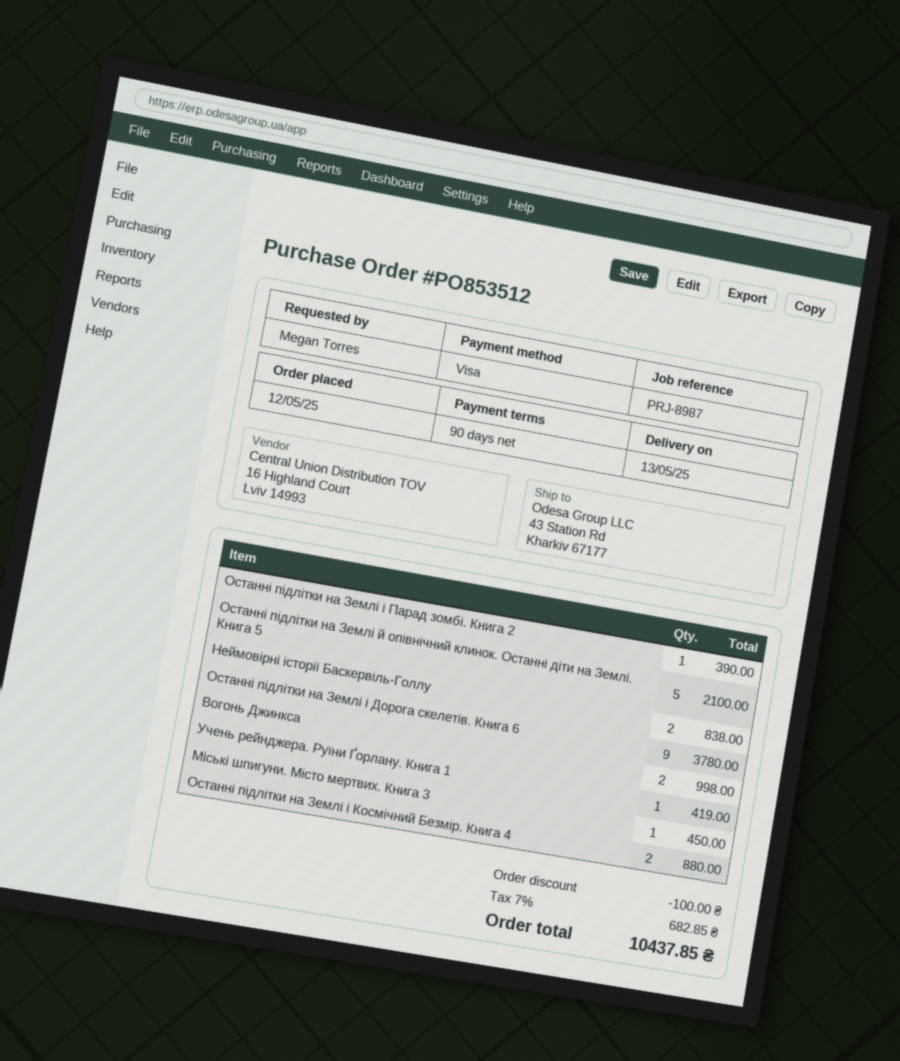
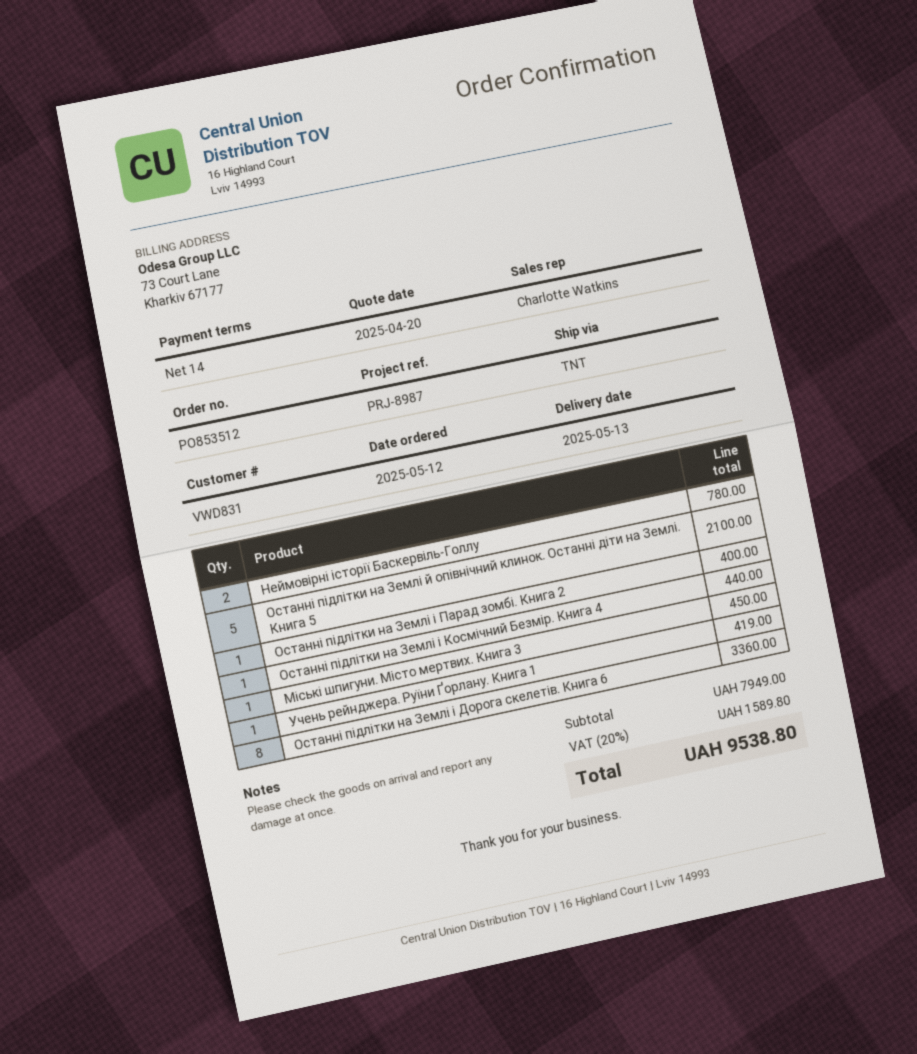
payment terms: 90 days -> 14 days
Останні підлітки на Землі і Парад зомбі. Книга 2: 1 for 390.00 -> 1 for 400.00
Неймовірні історії Баскервіль-Голлу: 2 for 838.00 -> 2 for 780.00
Останні підлітки на Землі і Дорога скелетів. Книга 6: 9 for 3780.00 -> 8 for 3360.00
Вогонь Джинкса: 2 for 998.00 -> none
Останні підлітки на Землі і Космічний Безмір. Книга 4: 2 for 880.00 -> 1 for 440.00
discount: 100.00 -> none
tax: 7% = 682.85 -> 20% = 1589.80
total: 10437.85 -> 9538.80

